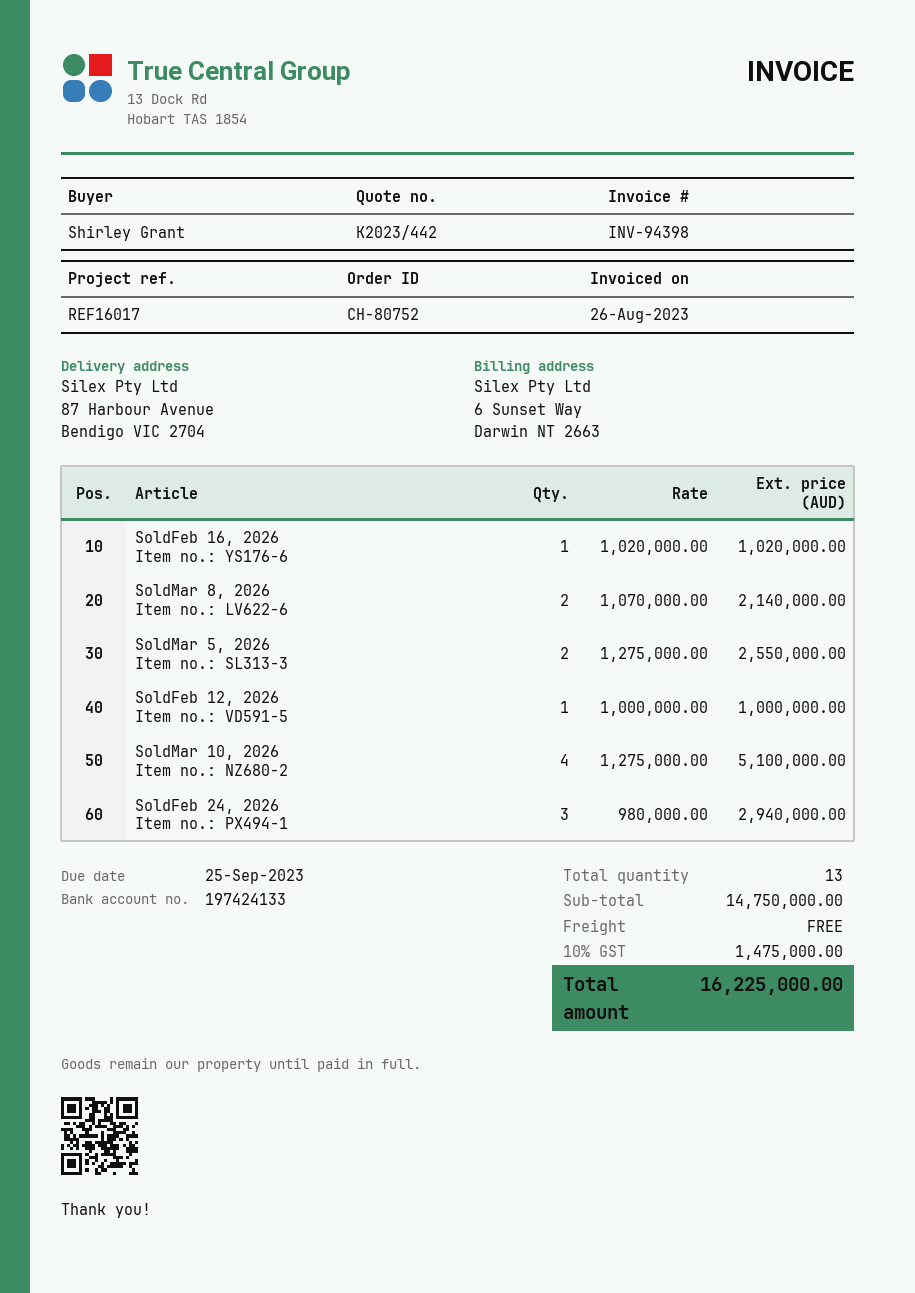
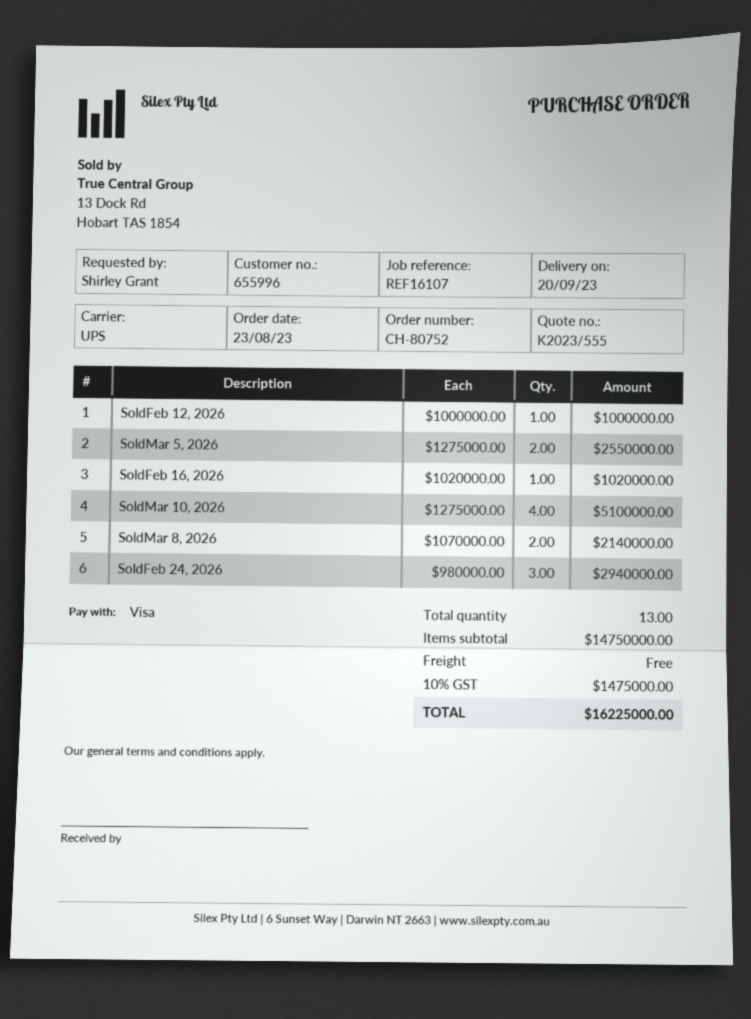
quote number: K2023/442 -> K2023/555
reference: REF16017 -> REF16107

